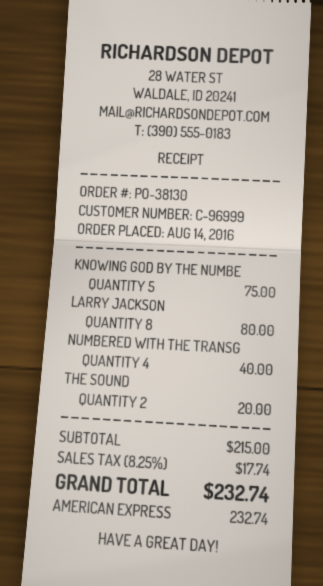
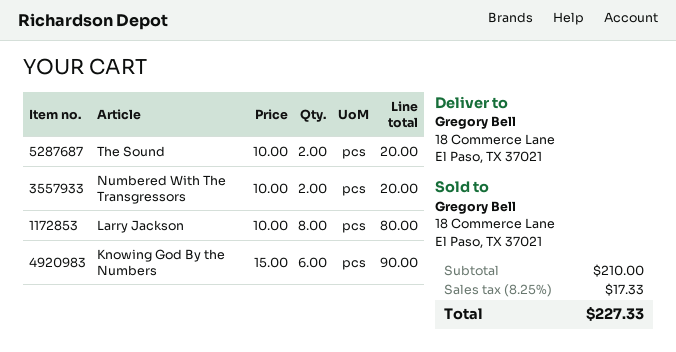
KNOWING GOD BY THE NUMBE: 5 for 75.00 -> 6 for 90.00
NUMBERED WITH THE TRANSG: 4 for 40.00 -> 2 for 20.00
subtotal: 215.00 -> 210.00
tax: 8.25% = 17.74 -> 8.25% = 17.33
total: 232.74 -> 227.33

